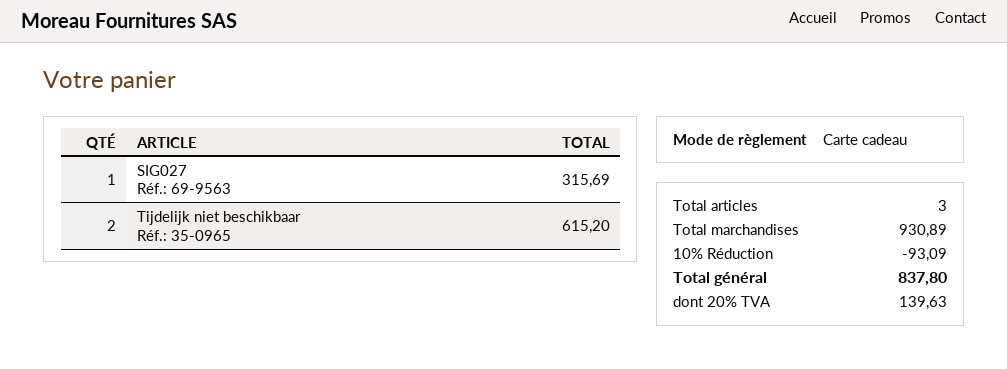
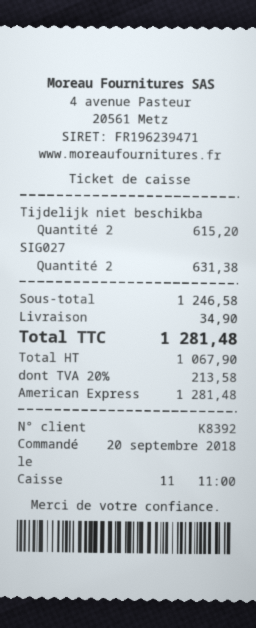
payment method: gift card -> American Express
SIG027: 1 for 315.69 -> 2 for 631.38
subtotal: 930.89 -> 1246.58
discount: 10% = 93.09 -> none
shipping: none -> 34.90
tax: 20% = 139.63 -> 20% = 213.58
total: 837.80 -> 1281.48

